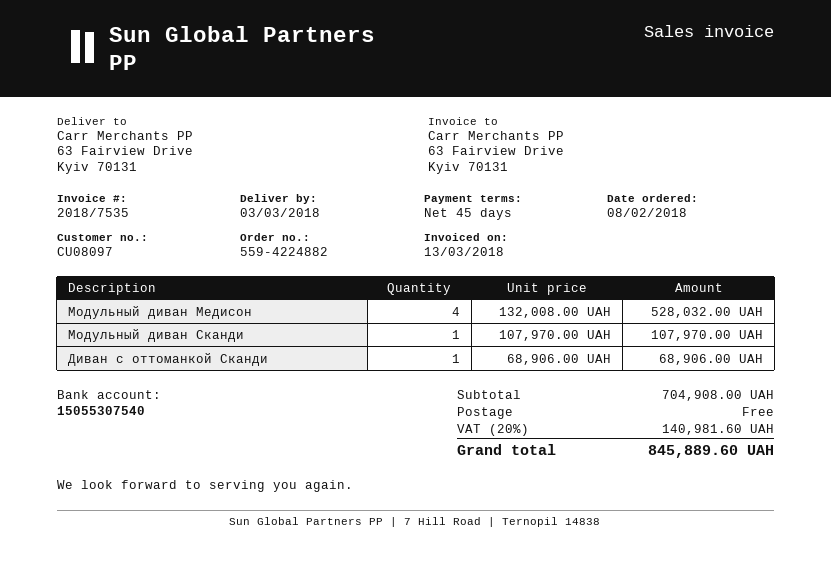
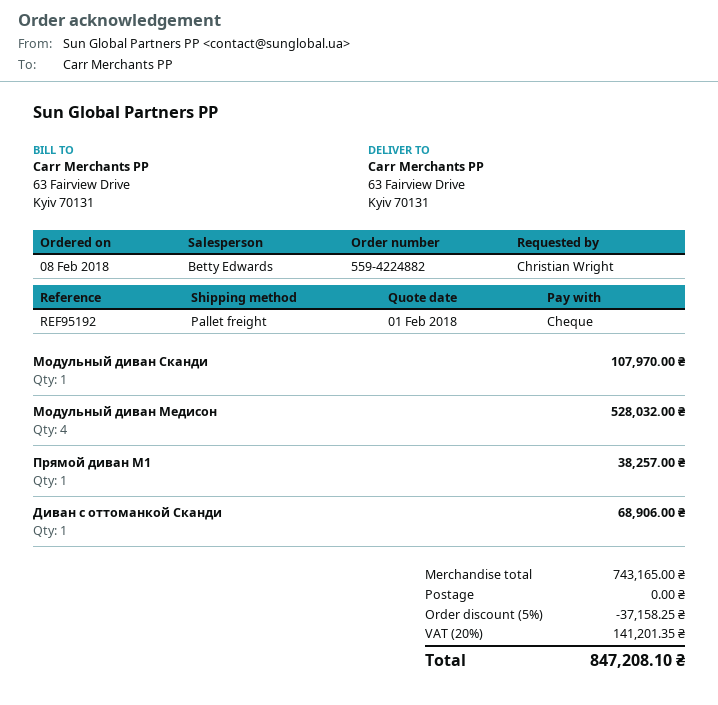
Прямой диван М1: none -> 1 for 38257.00
subtotal: 704908.00 -> 743165.00
discount: none -> 5% = 37158.25
tax: 20% = 140981.60 -> 20% = 141201.35
total: 845889.60 -> 847208.10

